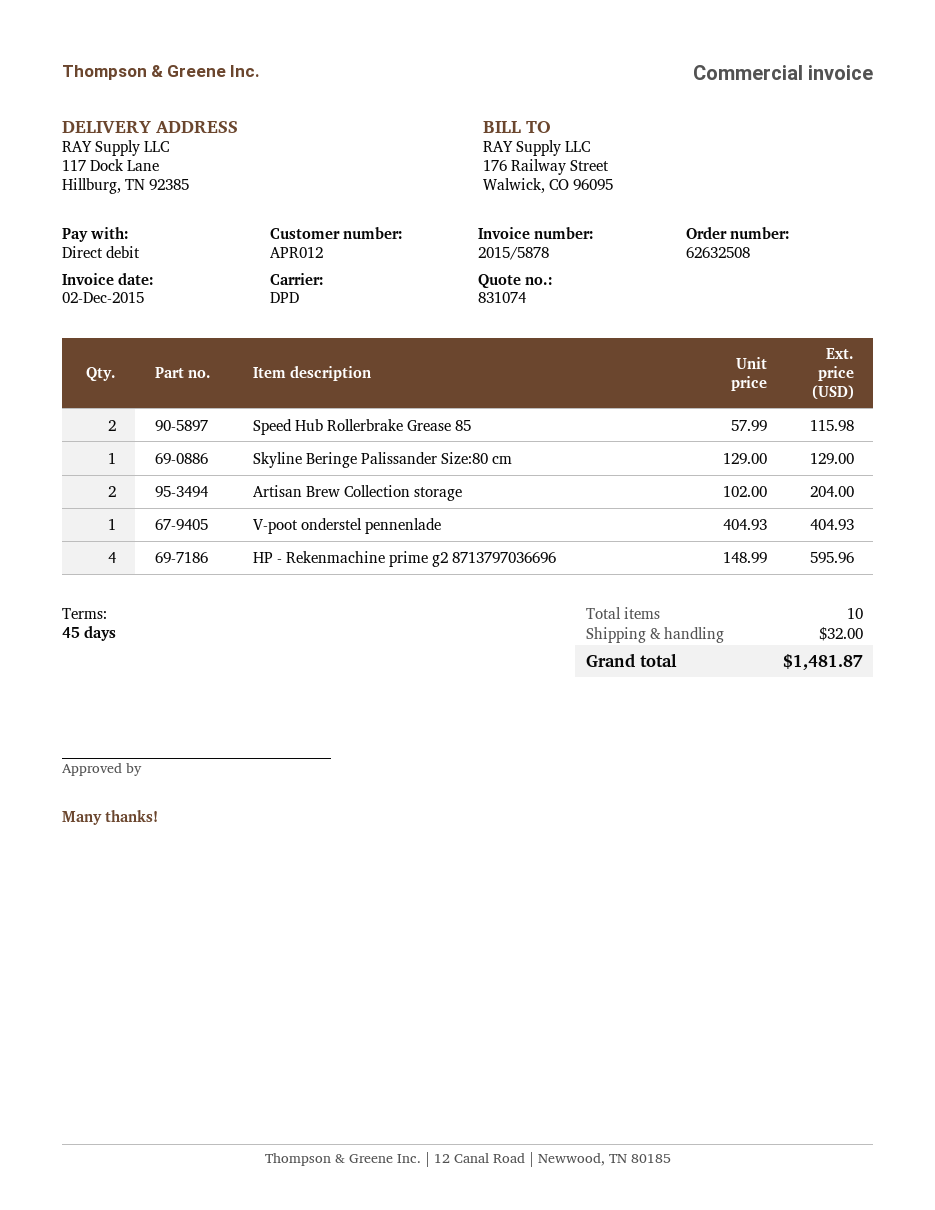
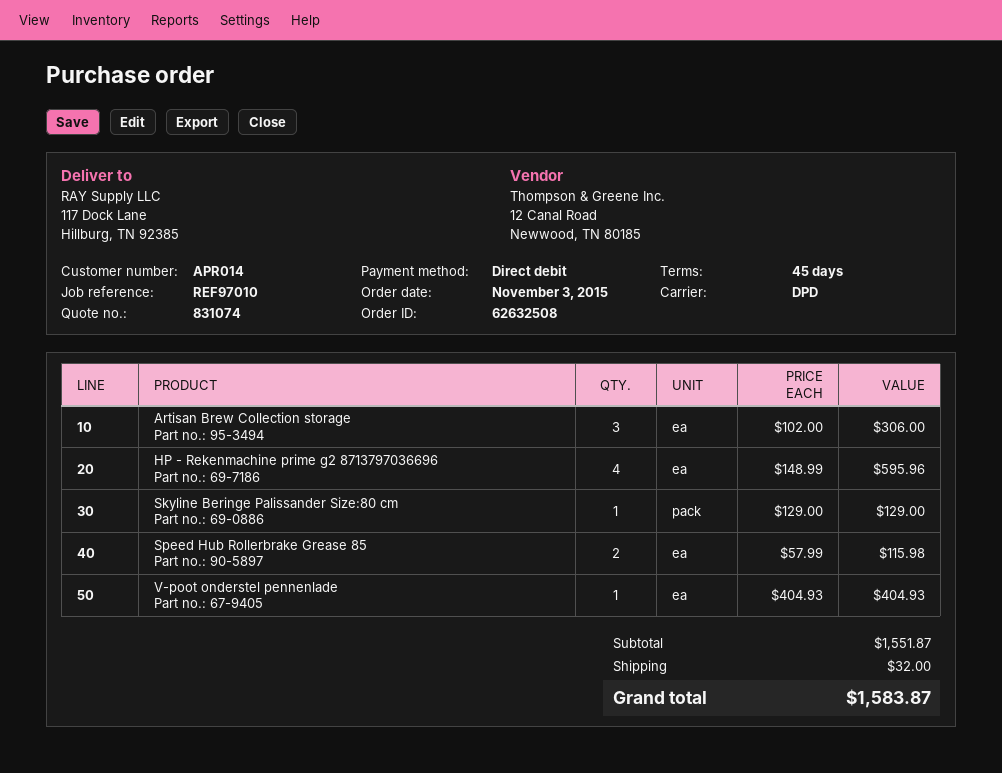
customer number: APR012 -> APR014
Artisan Brew Collection storage: 2 x 102.00 = 204.00 -> 3 x 102.00 = 306.00
total: 1481.87 -> 1583.87

